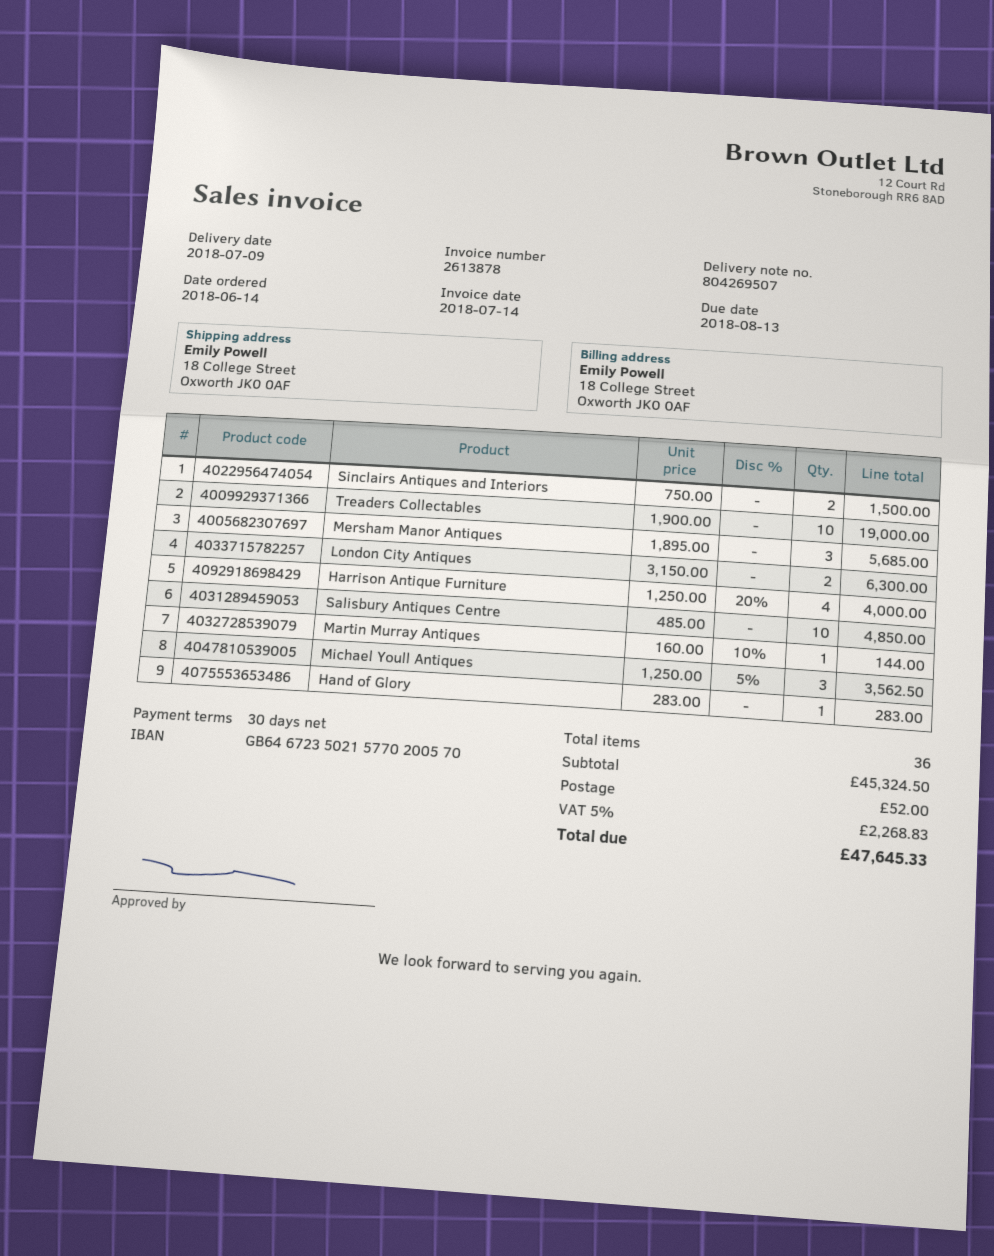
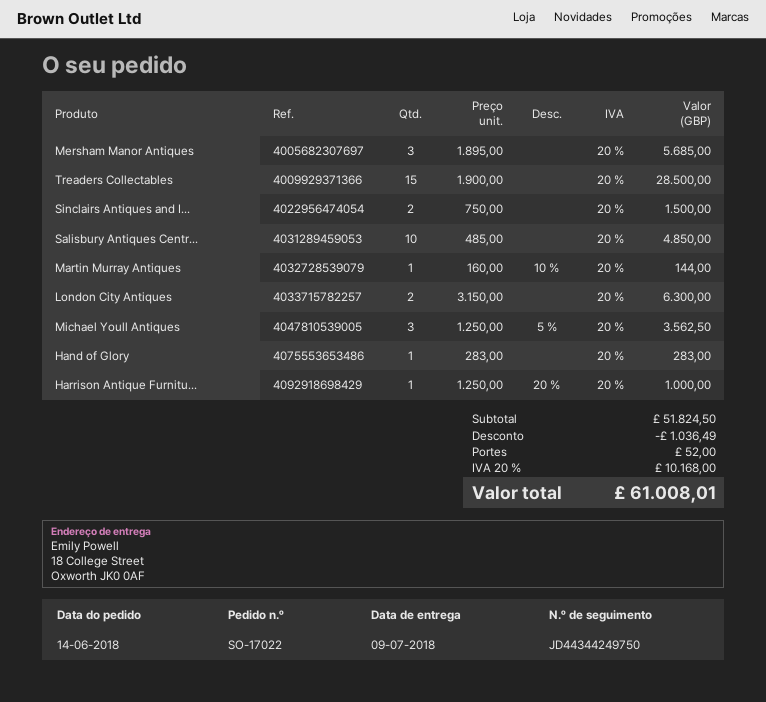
Treaders Collectables: 10 x 1900.00 = 19000.00 -> 15 x 1900.00 = 28500.00
Harrison Antique Furniture: 4 x 1250.00 - 20% = 4000.00 -> 1 x 1250.00 - 20% = 1000.00
subtotal: 45324.50 -> 51824.50
discount: none -> 1036.49
tax: 5% = 2268.83 -> 20% = 10168.00
total: 47645.33 -> 61008.01

